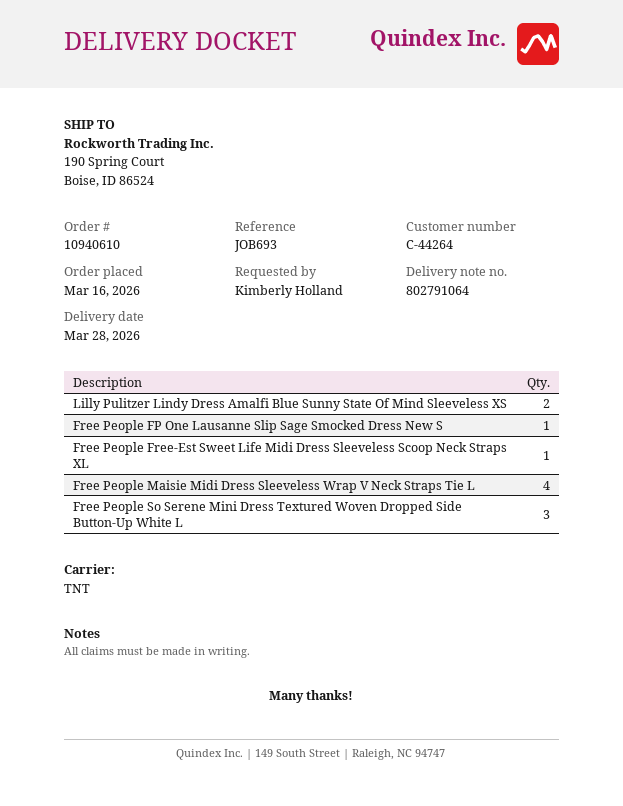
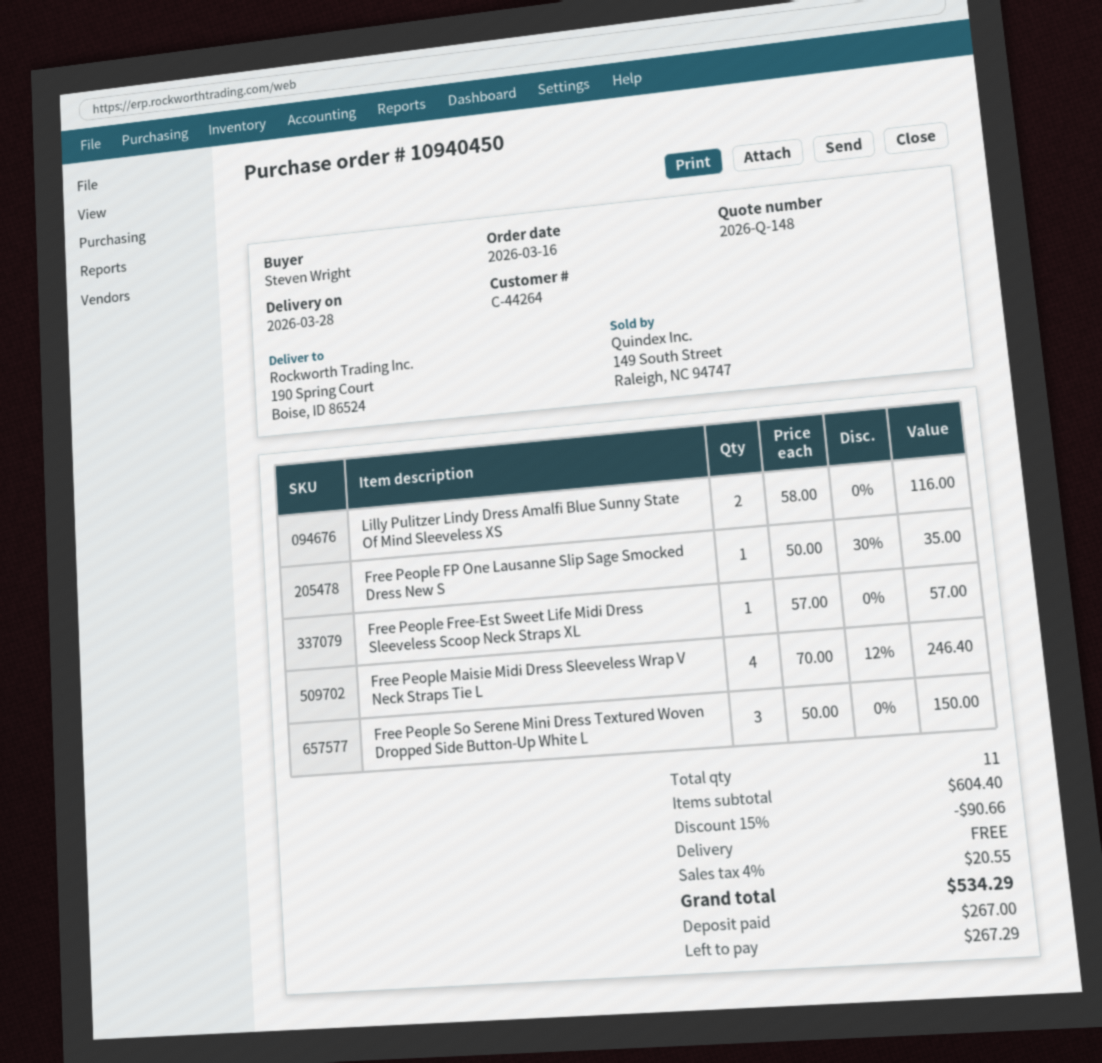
order number: 10940610 -> 10940450
ordered by: Kimberly Holland -> Steven Wright

